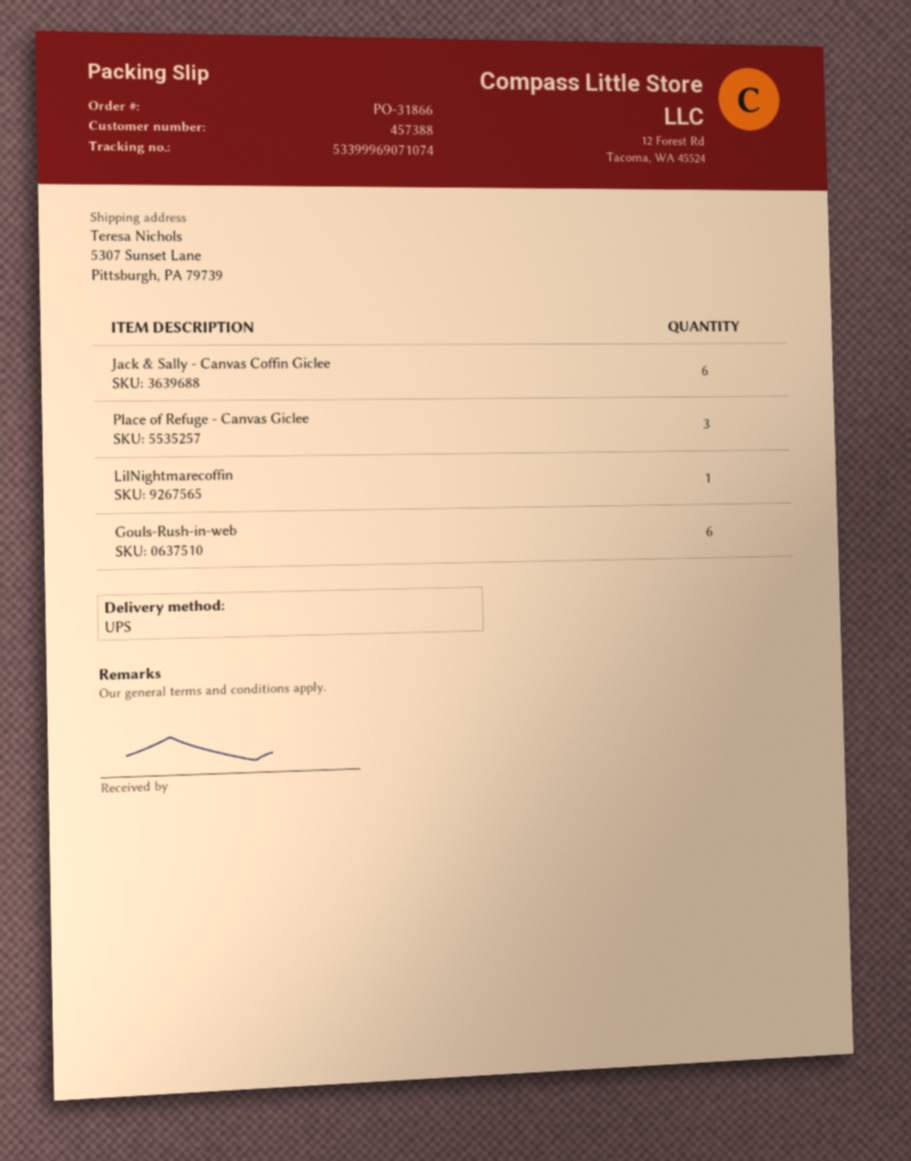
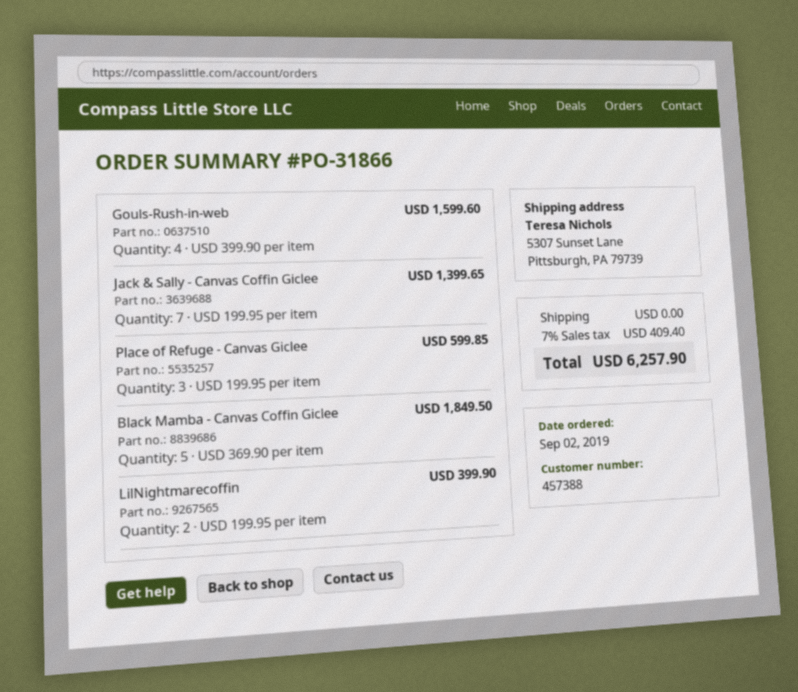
Jack & Sally - Canvas Coffin Giclee: 6 -> 7
LilNightmarecoffin: 1 -> 2
Gouls-Rush-in-web: 6 -> 4
Black Mamba - Canvas Coffin Giclee: none -> 5

